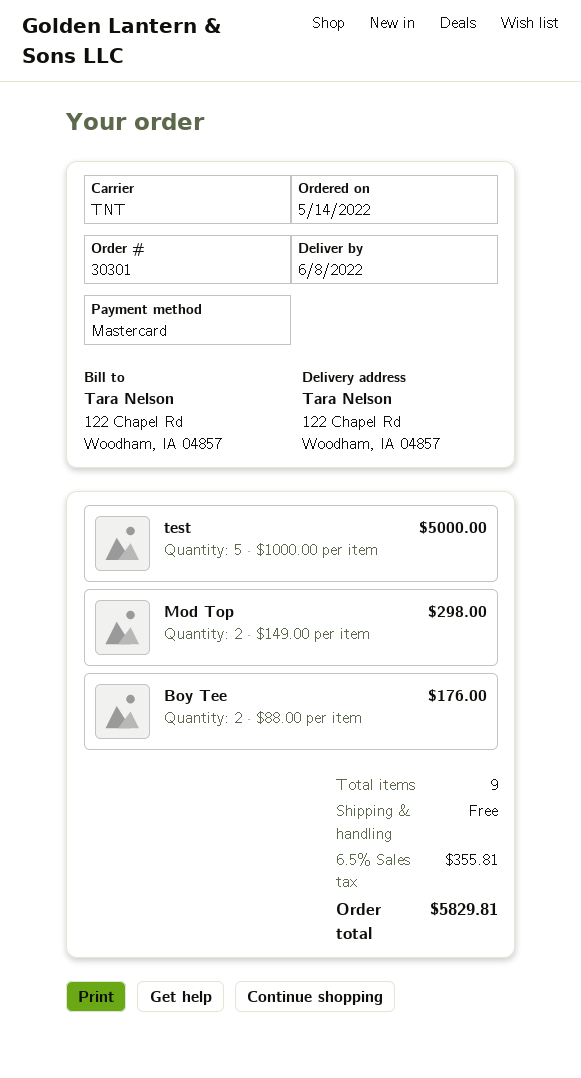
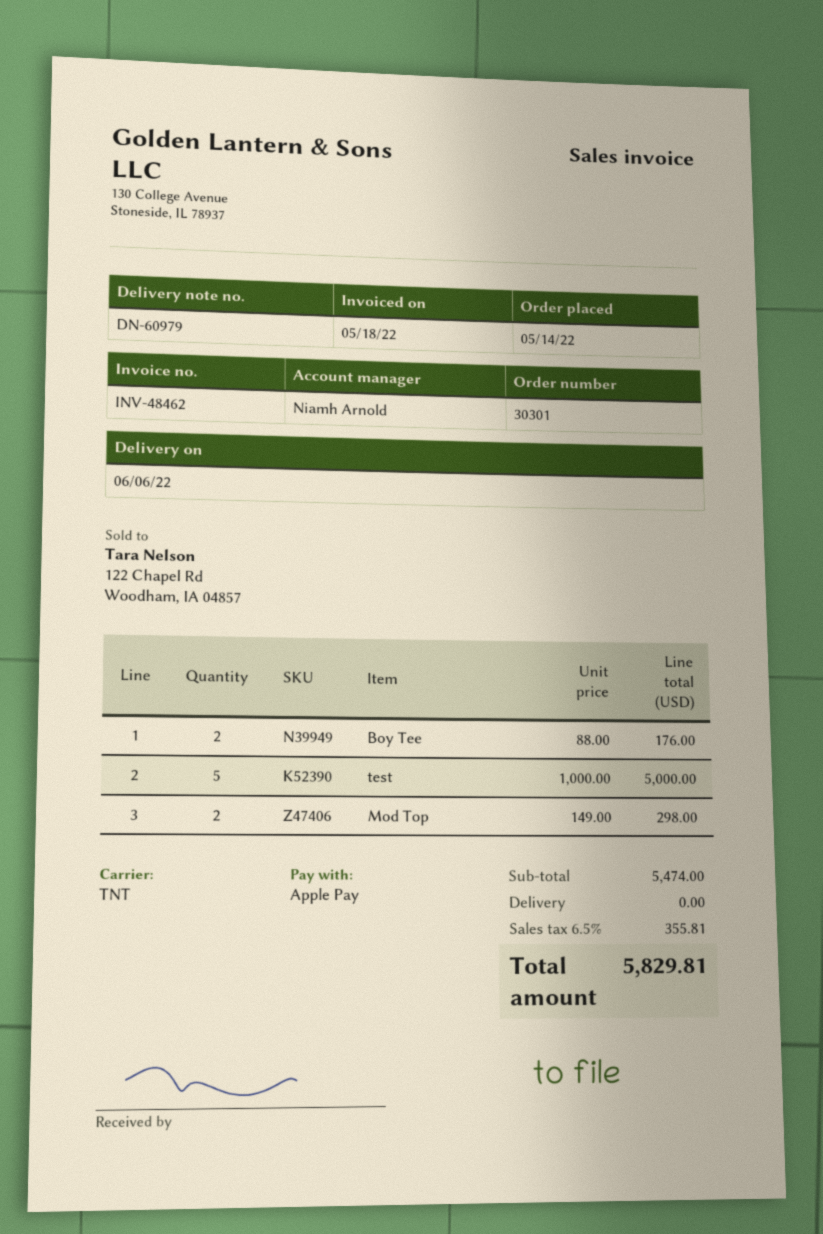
delivery date: 2022-06-08 -> 2022-06-06
payment method: Mastercard -> Apple Pay

